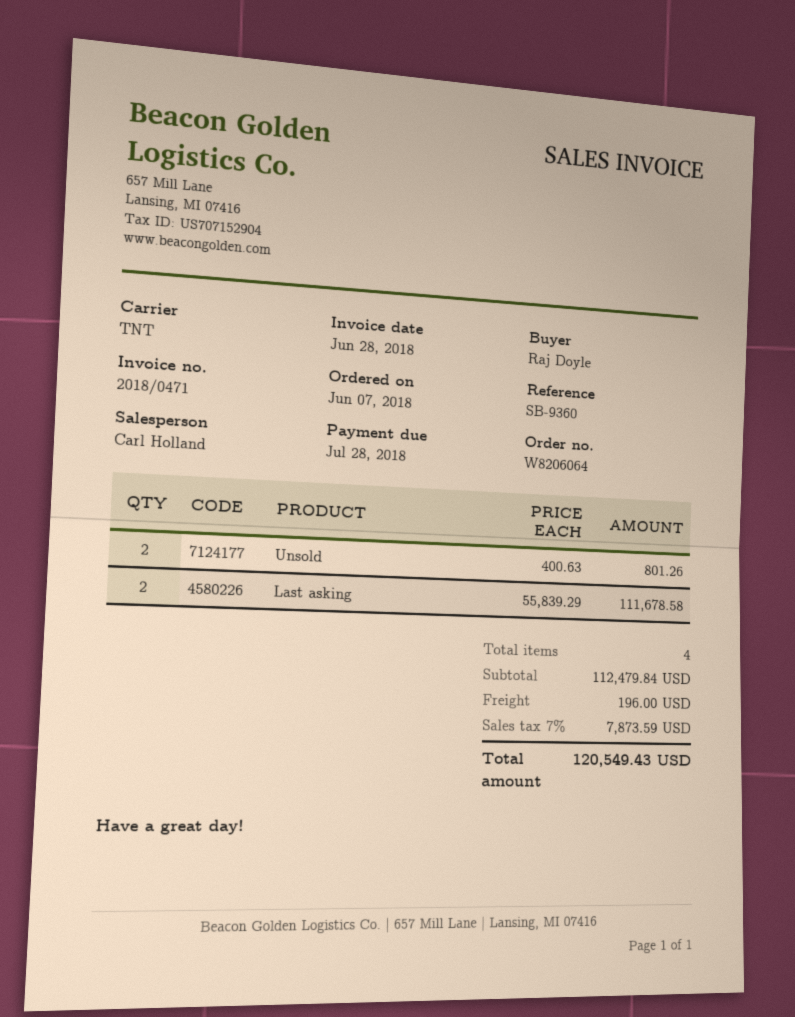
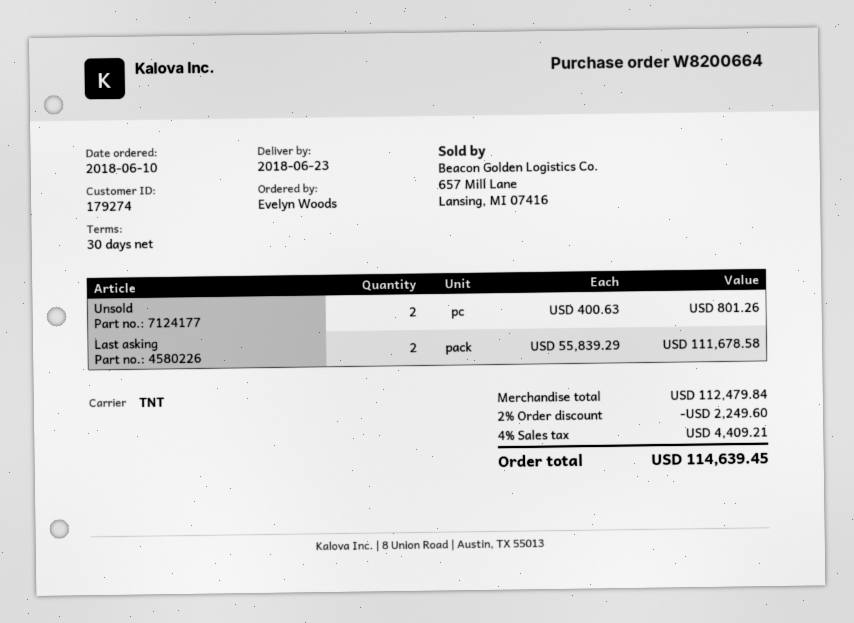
order number: W8206064 -> W8200664
order date: 2018-06-07 -> 2018-06-10
ordered by: Raj Doyle -> Evelyn Woods
discount: none -> 2% = 2249.60
shipping: 196.00 -> none
tax: 7% = 7873.59 -> 4% = 4409.21
total: 120549.43 -> 114639.45

